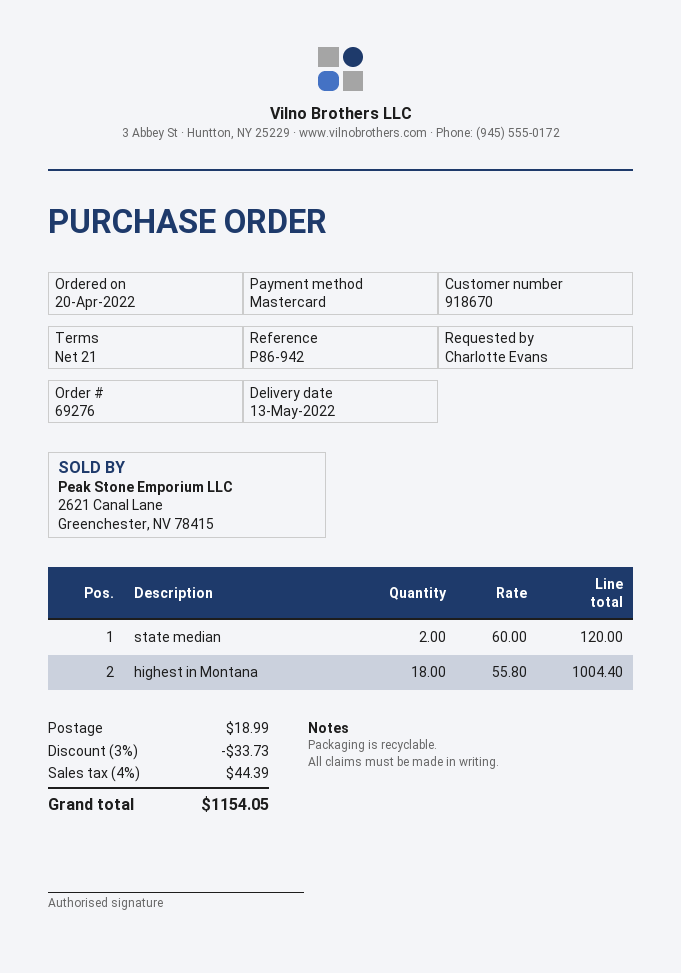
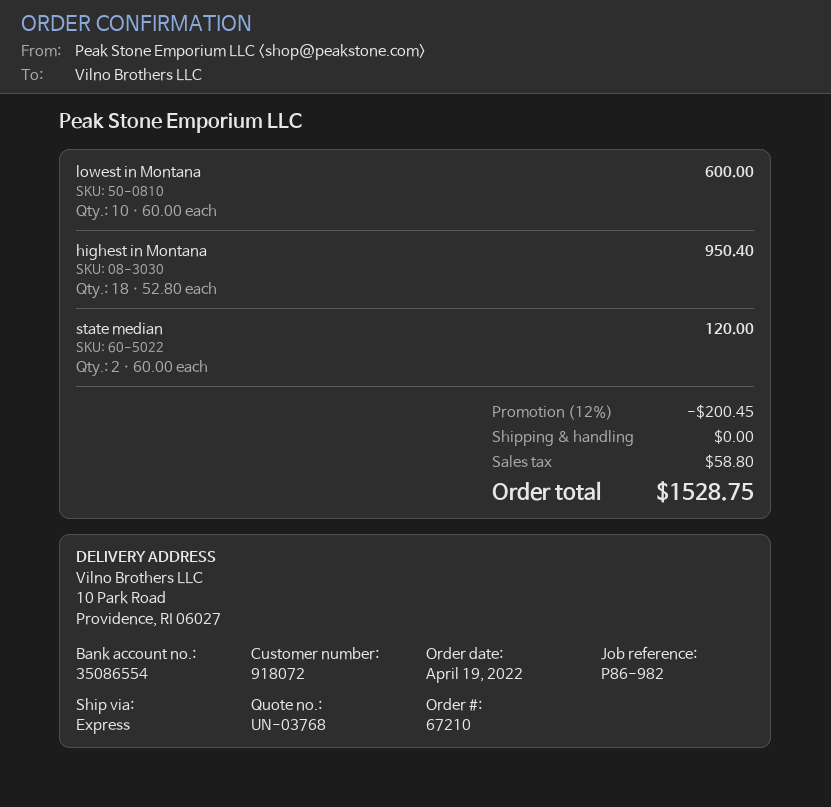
order number: 69276 -> 67210
order date: 2022-04-20 -> 2022-04-19
customer number: 918670 -> 918072
reference: P86-942 -> P86-982
highest in Montana: 18 x 55.80 = 1004.40 -> 18 x 52.80 = 950.40
lowest in Montana: none -> 10 x 60.00 = 600.00
discount: 3% = 33.73 -> 12% = 200.45
shipping: 18.99 -> 0.00
tax: 44.39 -> 58.80
total: 1154.05 -> 1528.75

